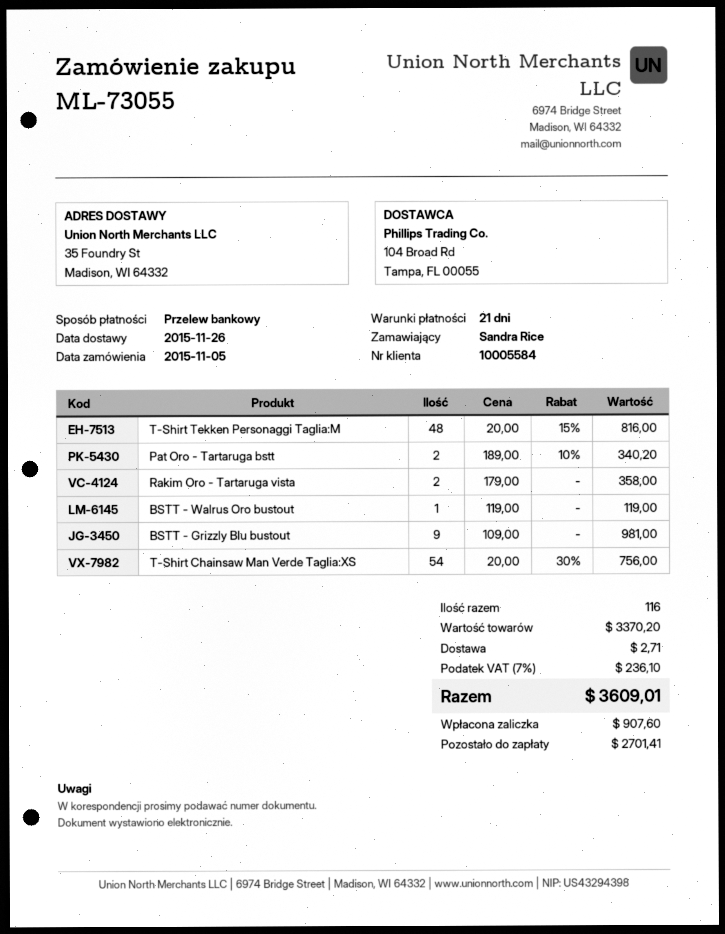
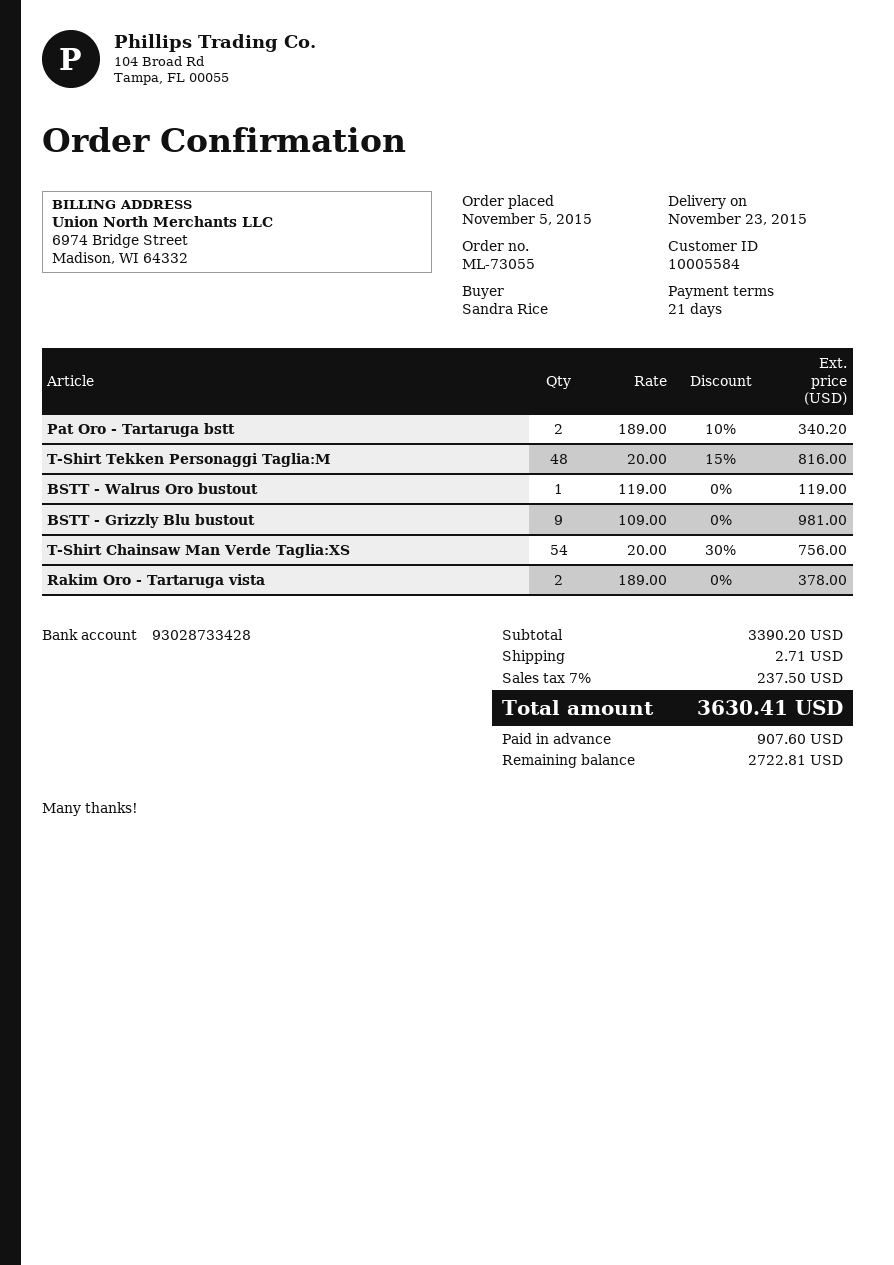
delivery date: 2015-11-26 -> 2015-11-23
Rakim Oro - Tartaruga vista: 2 x 179.00 = 358.00 -> 2 x 189.00 = 378.00
subtotal: 3370.20 -> 3390.20
tax: 7% = 236.10 -> 7% = 237.50
total: 3609.01 -> 3630.41
balance: 2701.41 -> 2722.81

